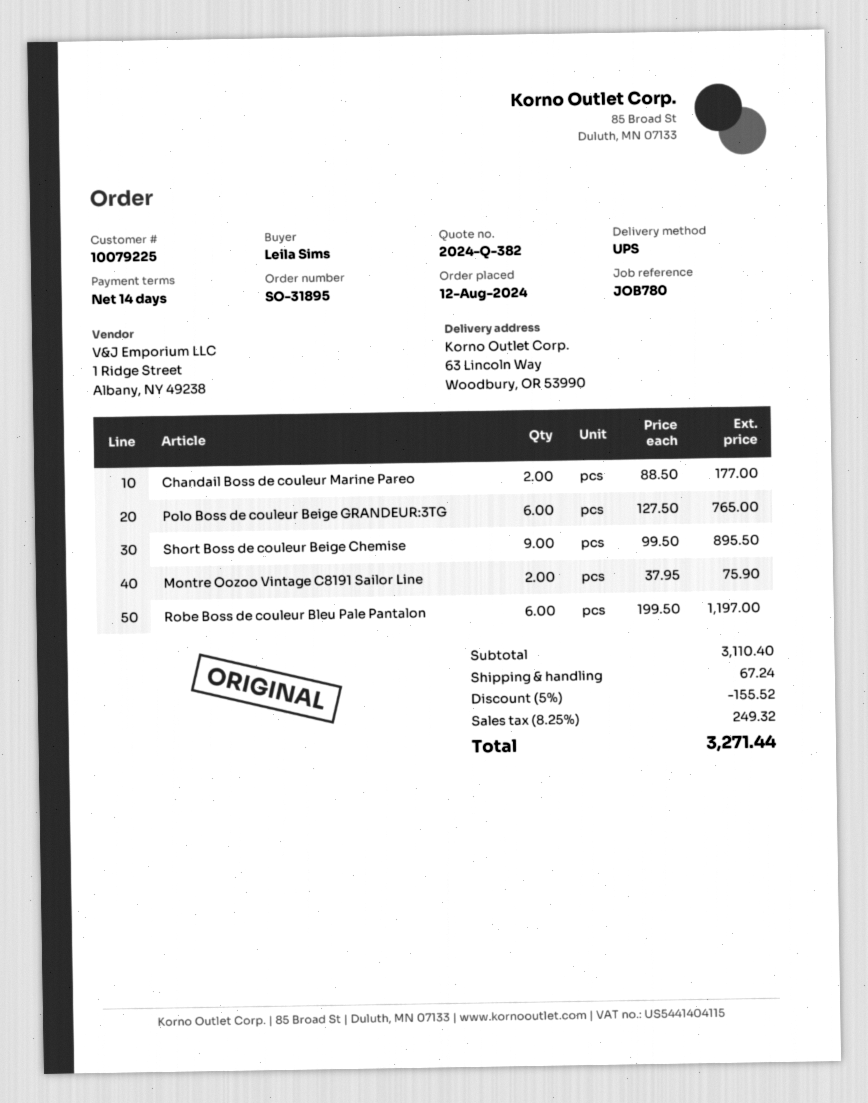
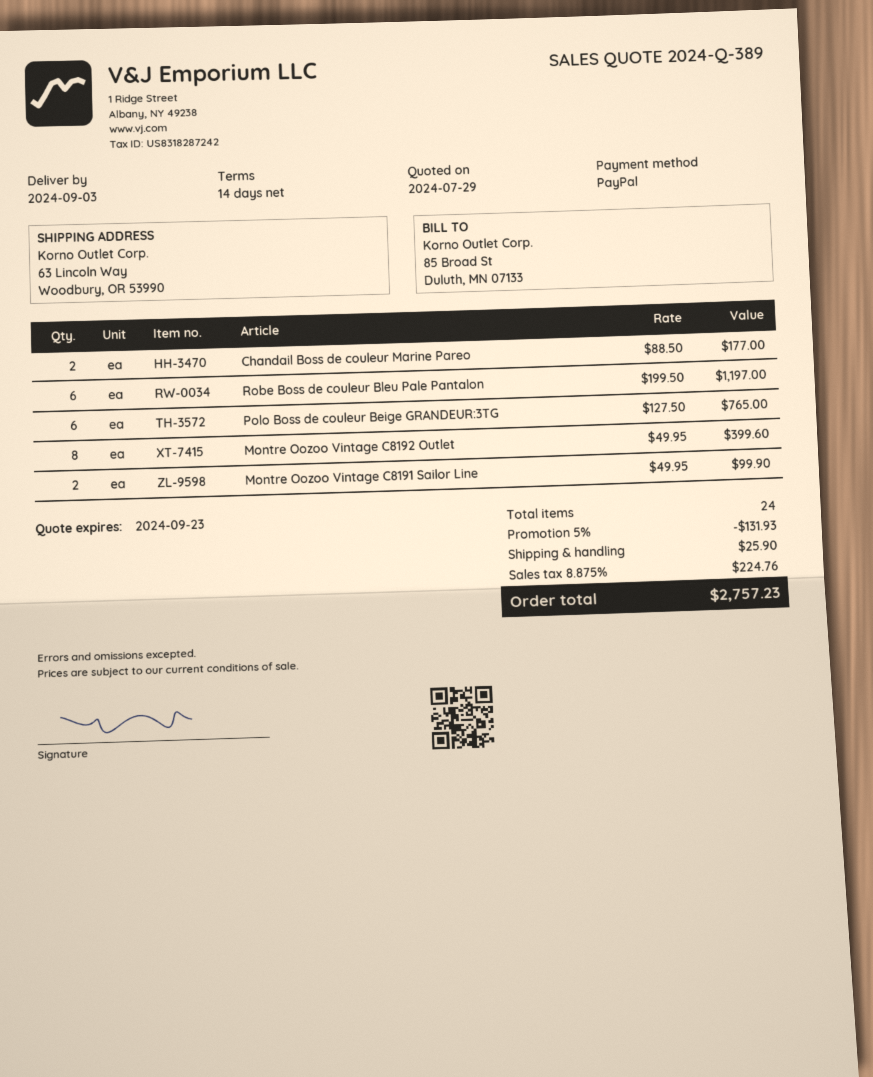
quote number: 2024-Q-382 -> 2024-Q-389
Short Boss de couleur Beige Chemise: 9 x 99.50 = 895.50 -> none
Montre Oozoo Vintage C8191 Sailor Line: 2 x 37.95 = 75.90 -> 2 x 49.95 = 99.90
Montre Oozoo Vintage C8192 Outlet: none -> 8 x 49.95 = 399.60
discount: 5% = 155.52 -> 5% = 131.93
shipping: 67.24 -> 25.90
tax: 8.25% = 249.32 -> 8.875% = 224.76
total: 3271.44 -> 2757.23

